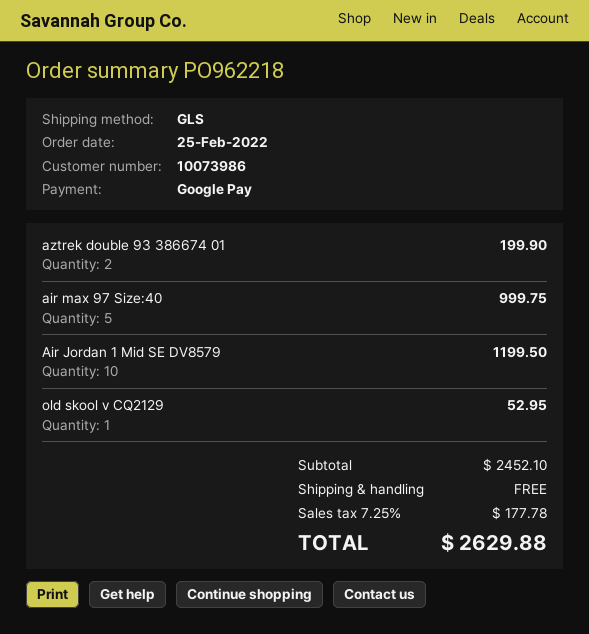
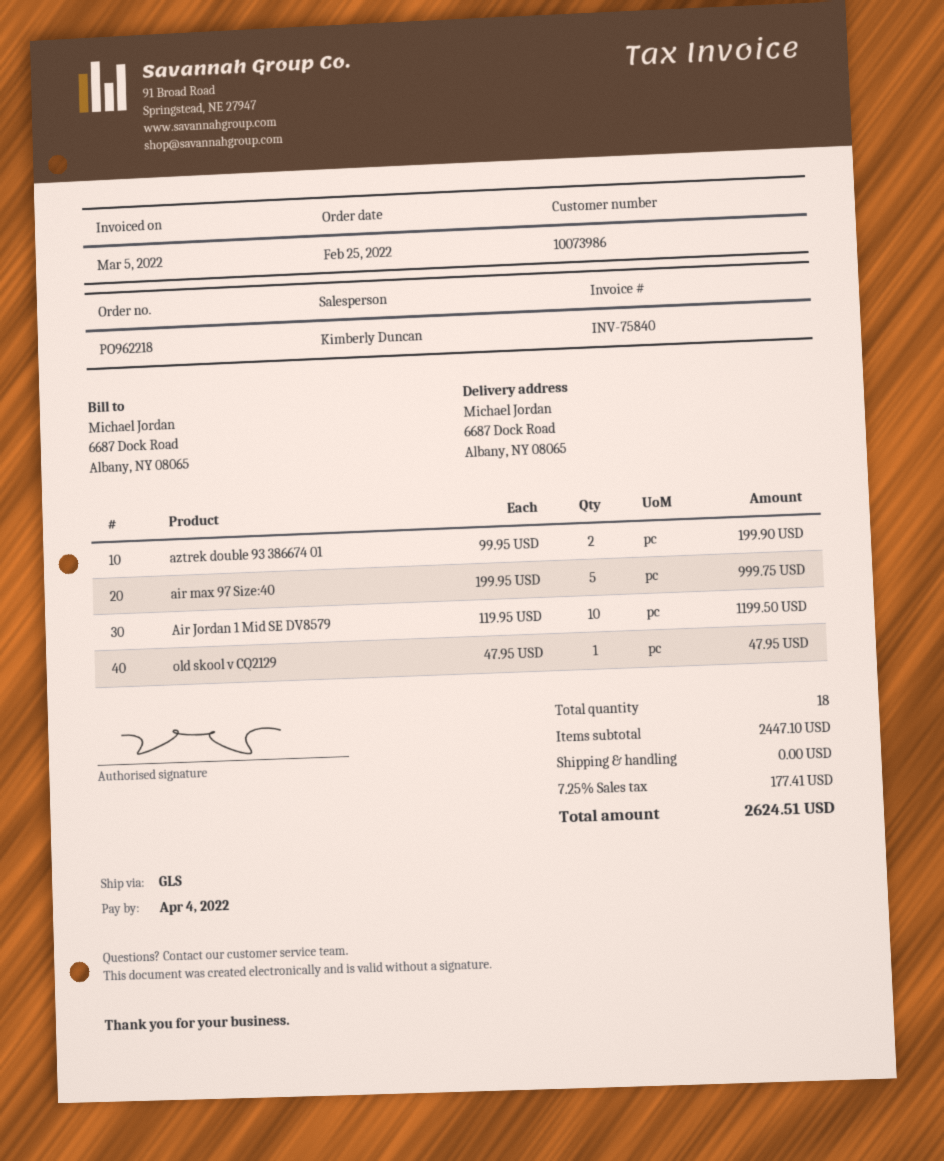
old skool v CQ2129: 1 for 52.95 -> 1 for 47.95
subtotal: 2452.10 -> 2447.10
tax: 7.25% = 177.78 -> 7.25% = 177.41
total: 2629.88 -> 2624.51

